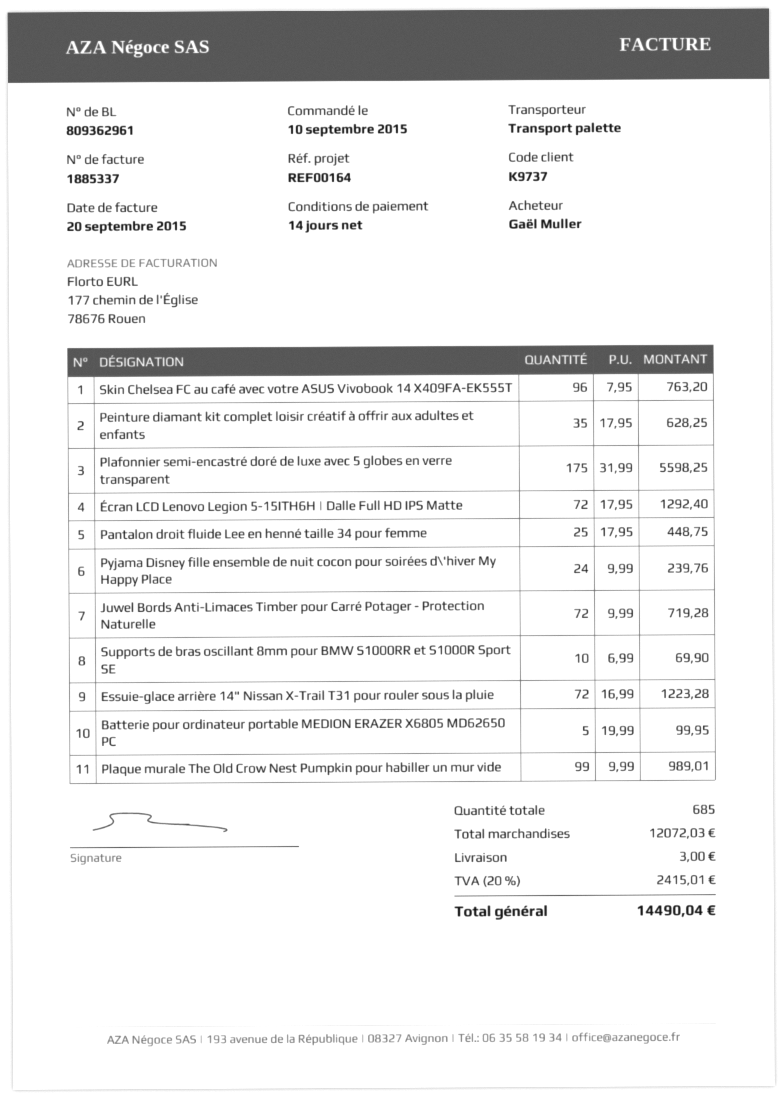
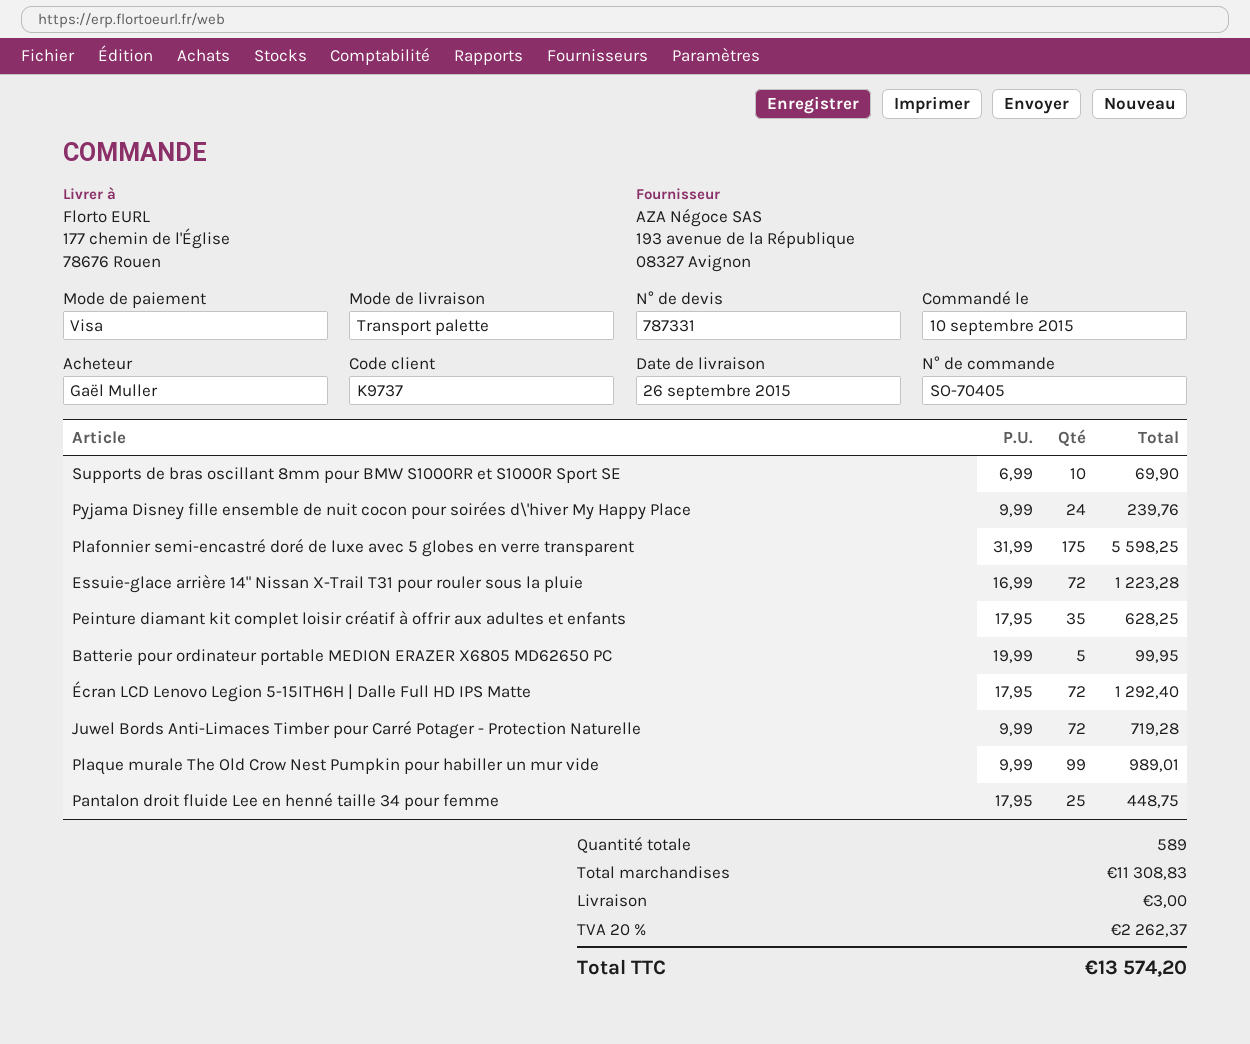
Skin Chelsea FC au café avec votre ASUS Vivobook 14 X409FA-EK555T: 96 x 7.95 = 763.20 -> none
total quantity: 685 -> 589
subtotal: 12072.03 -> 11308.83
tax: 20% = 2415.01 -> 20% = 2262.37
total: 14490.04 -> 13574.20

